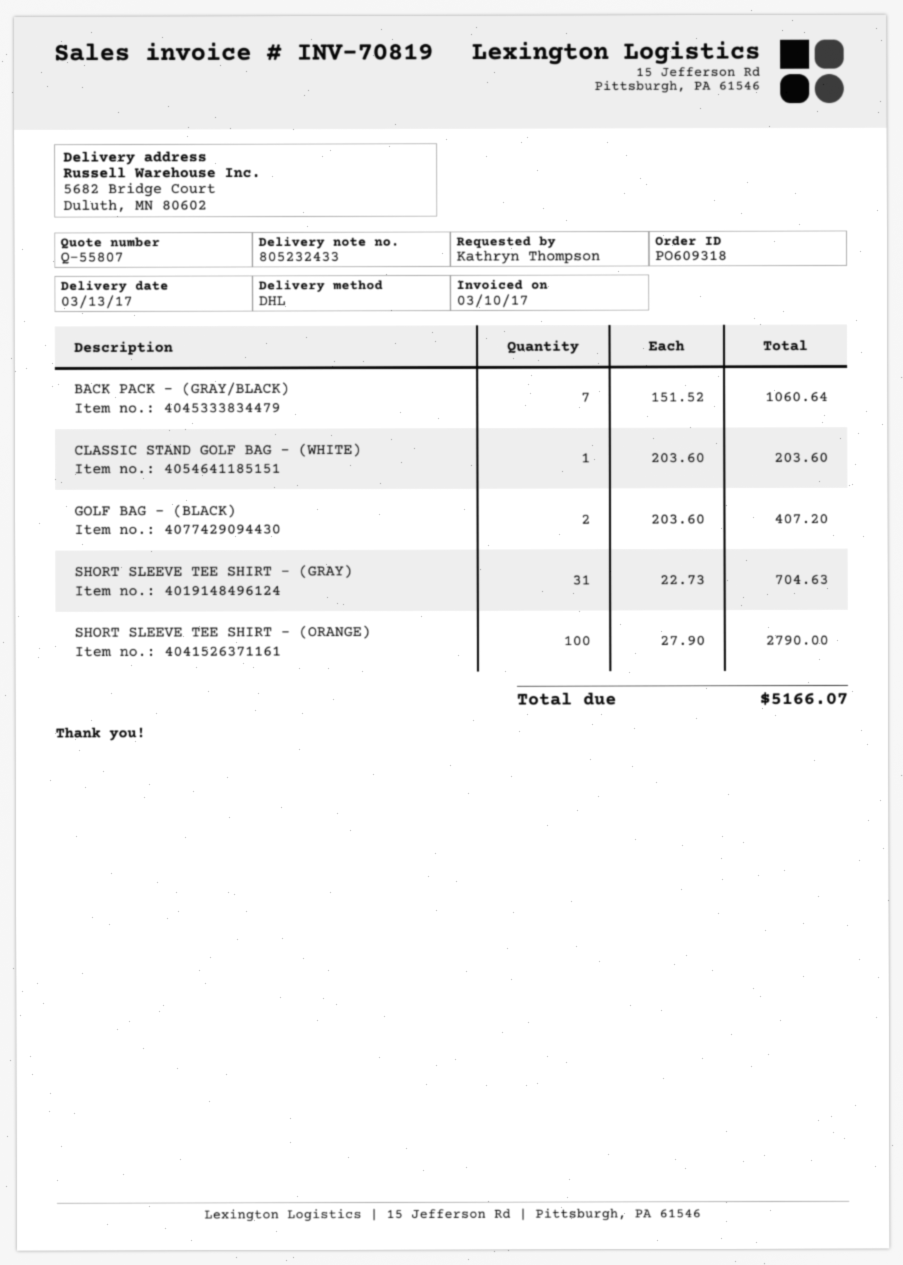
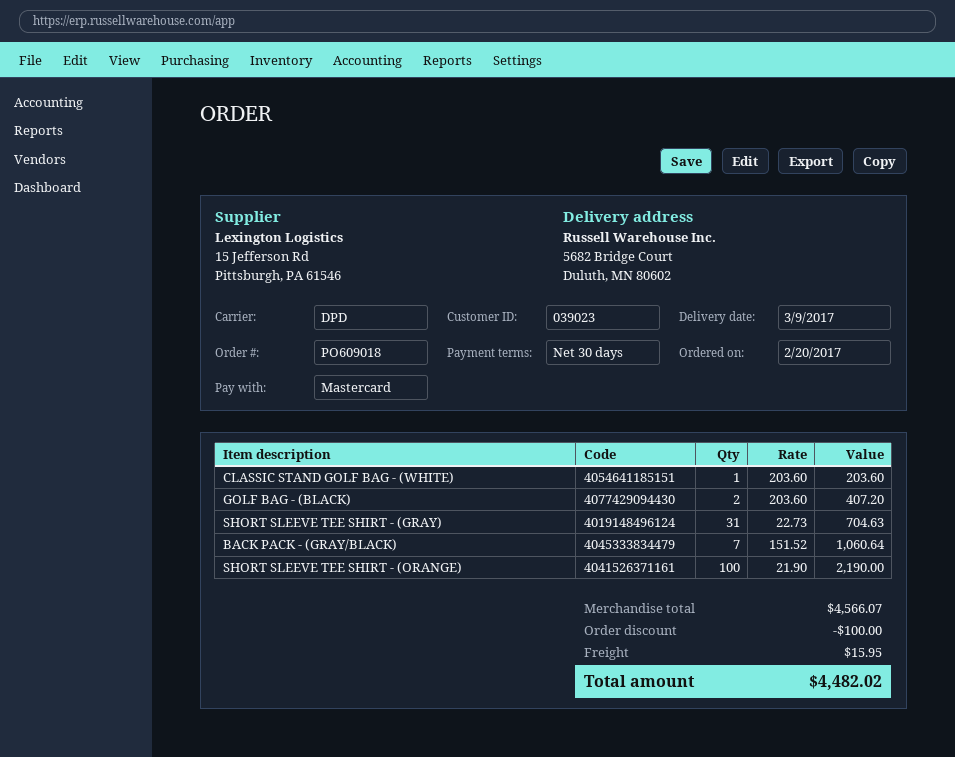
order number: PO609318 -> PO609018
delivery date: 2017-03-13 -> 2017-03-09
shipping method: DHL -> DPD
SHORT SLEEVE TEE SHIRT - (ORANGE): 100 x 27.90 = 2790.00 -> 100 x 21.90 = 2190.00
discount: none -> 100.00
shipping: none -> 15.95
total: 5166.07 -> 4482.02

